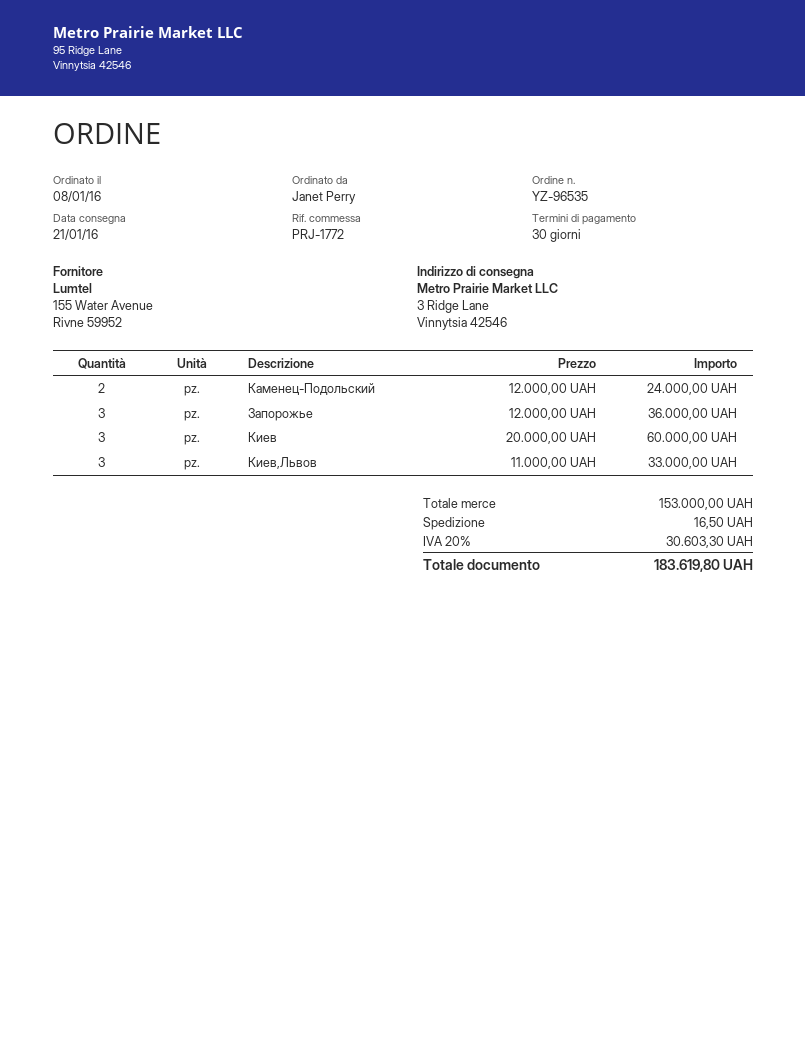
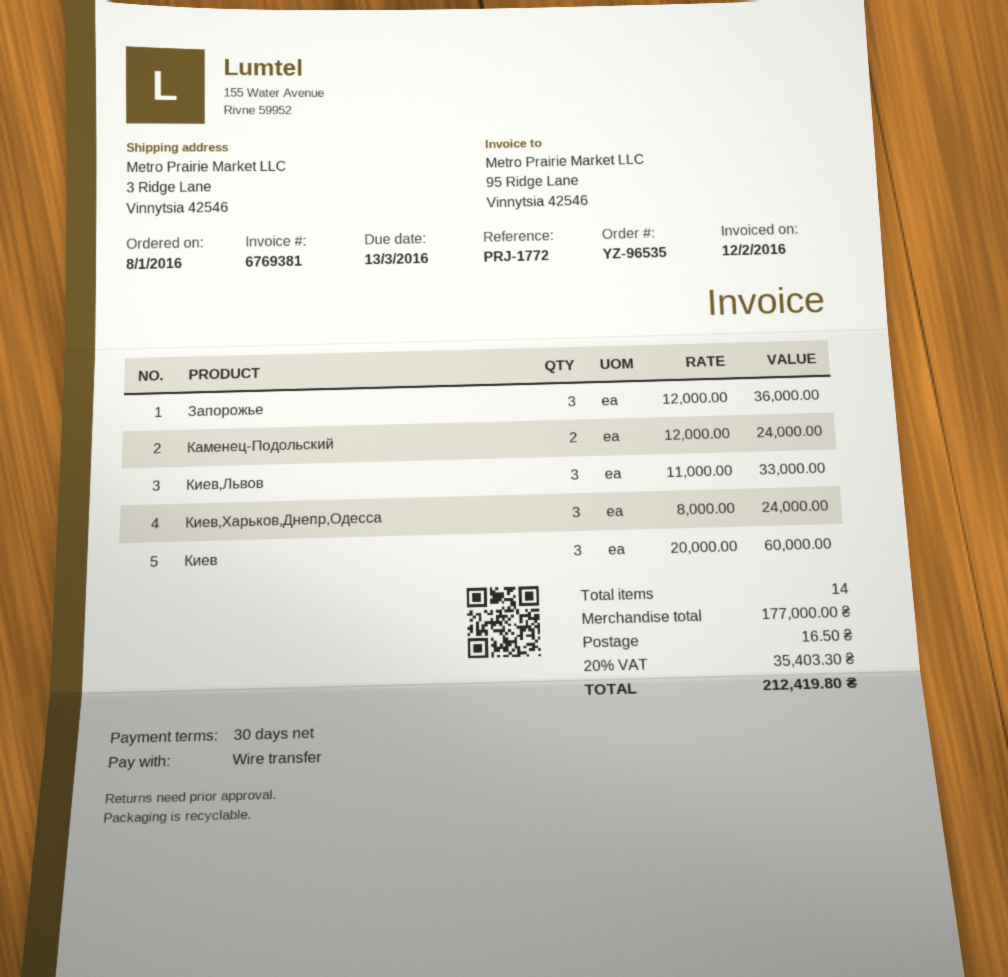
Киев,Харьков,Днепр,Одесса: none -> 3 x 8000.00 = 24000.00
subtotal: 153000.00 -> 177000.00
tax: 20% = 30603.30 -> 20% = 35403.30
total: 183619.80 -> 212419.80

